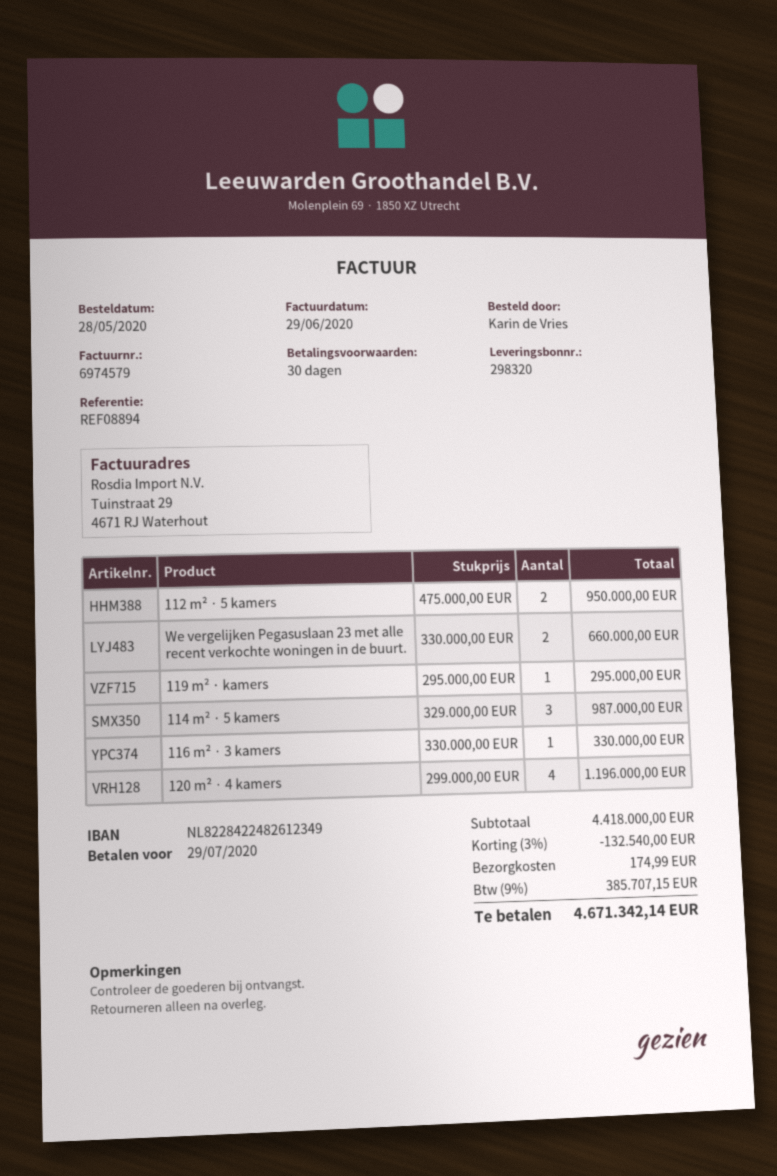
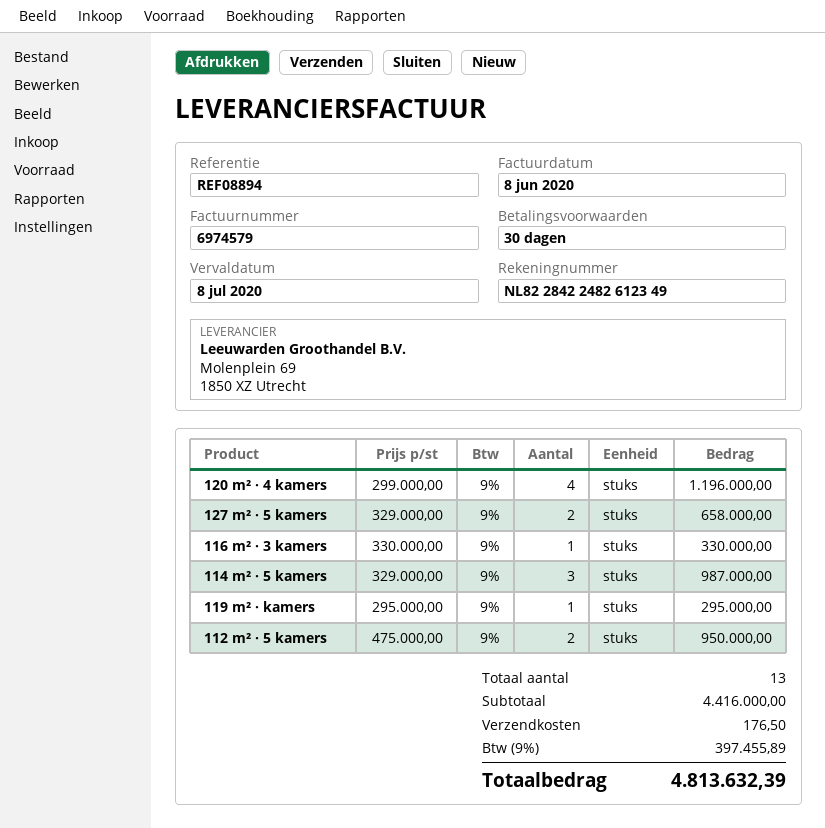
invoice date: 2020-06-29 -> 2020-06-08
due date: 2020-07-29 -> 2020-07-08
We vergelijken Pegasuslaan 23 met alle recent verkochte woningen in de buurt.: 2 x 330000.00 = 660000.00 -> none
127 m² · 5 kamers: none -> 2 x 329000.00 = 658000.00
subtotal: 4418000.00 -> 4416000.00
discount: 3% = 132540.00 -> none
shipping: 174.99 -> 176.50
tax: 9% = 385707.15 -> 9% = 397455.89
total: 4671342.14 -> 4813632.39

